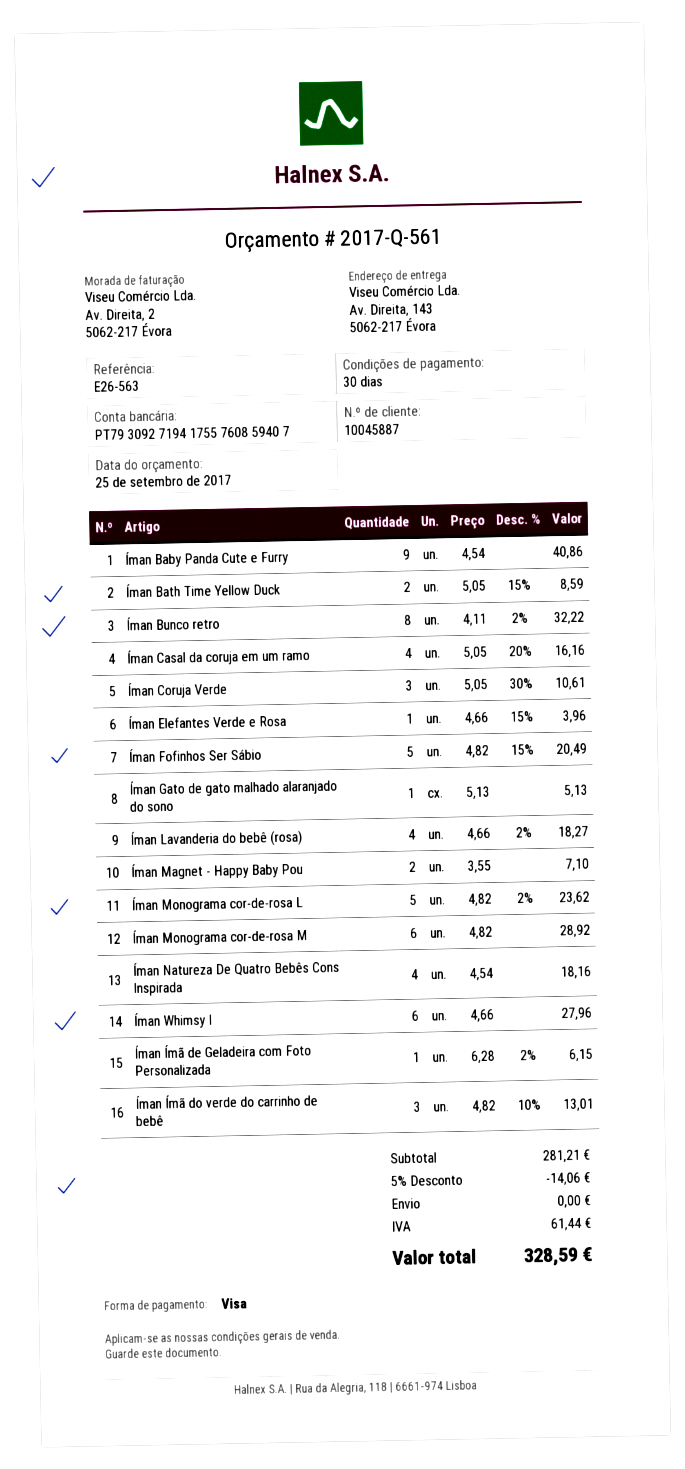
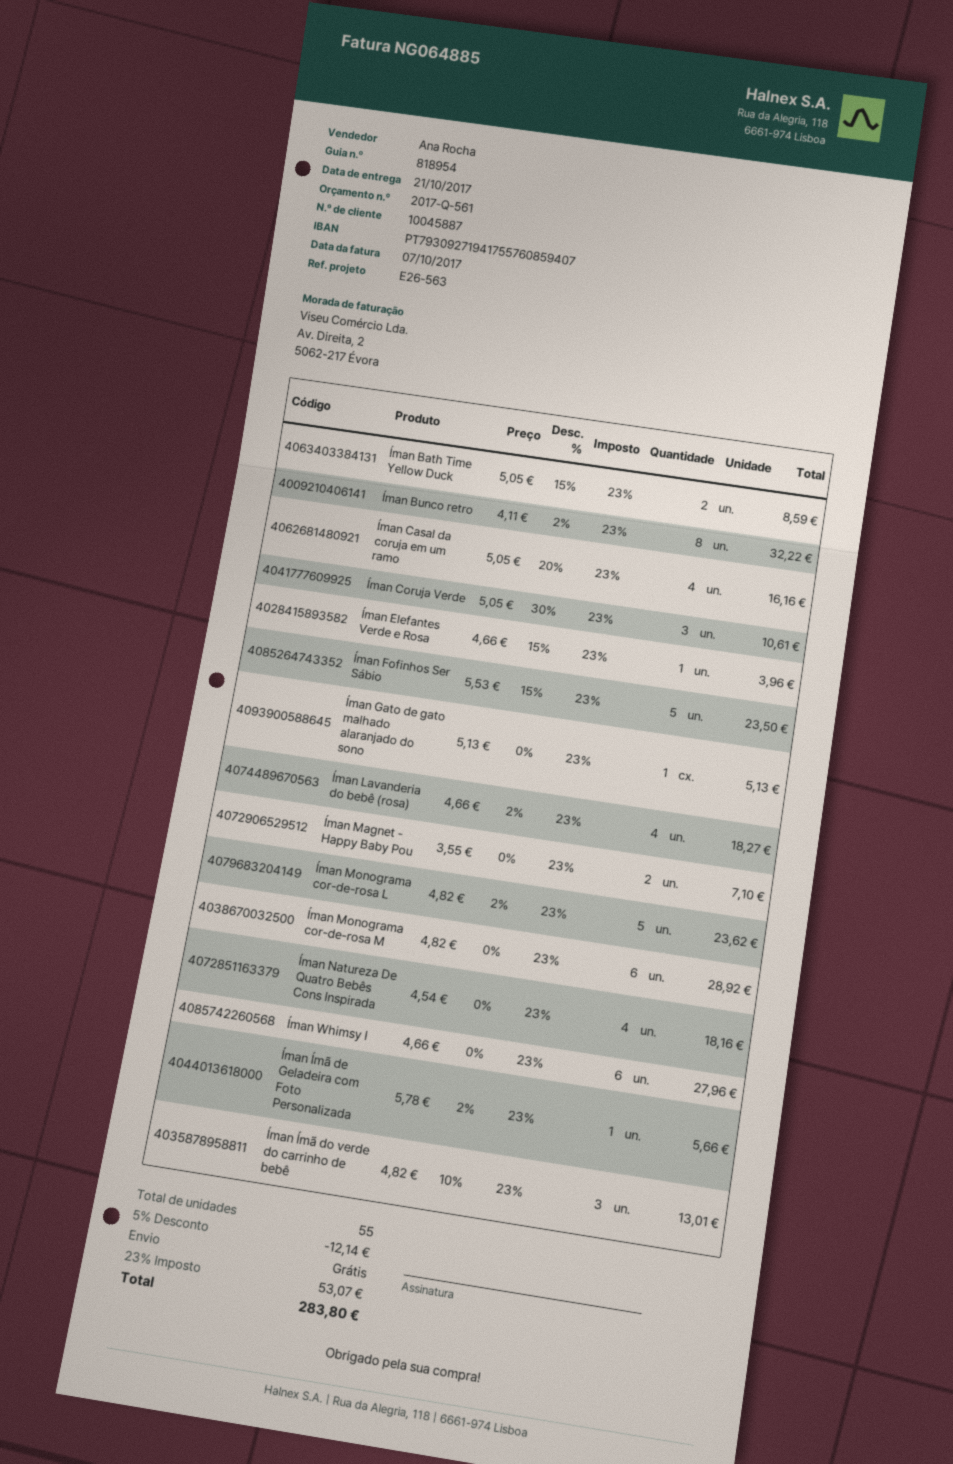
Íman Baby Panda Cute e Furry: 9 x 4.54 = 40.86 -> none
Íman Fofinhos Ser Sábio: 5 x 4.82 - 15% = 20.49 -> 5 x 5.53 - 15% = 23.50
Íman Ímã de Geladeira com Foto Personalizada: 1 x 6.28 - 2% = 6.15 -> 1 x 5.78 - 2% = 5.66
discount: 5% = 14.06 -> 5% = 12.14
tax: 61.44 -> 53.07
total: 328.59 -> 283.80

